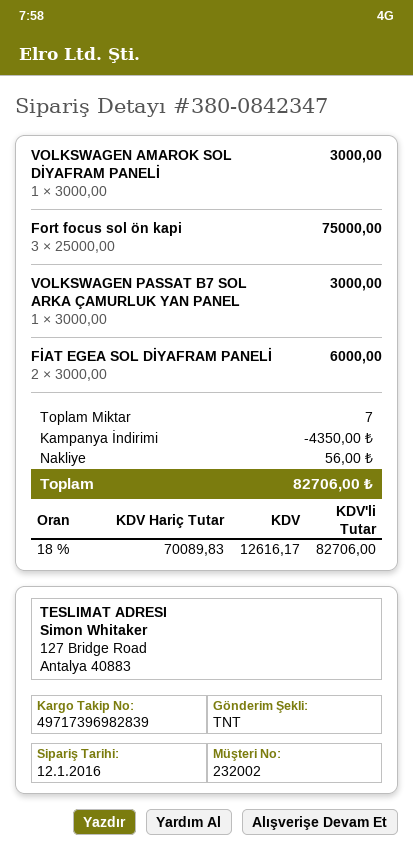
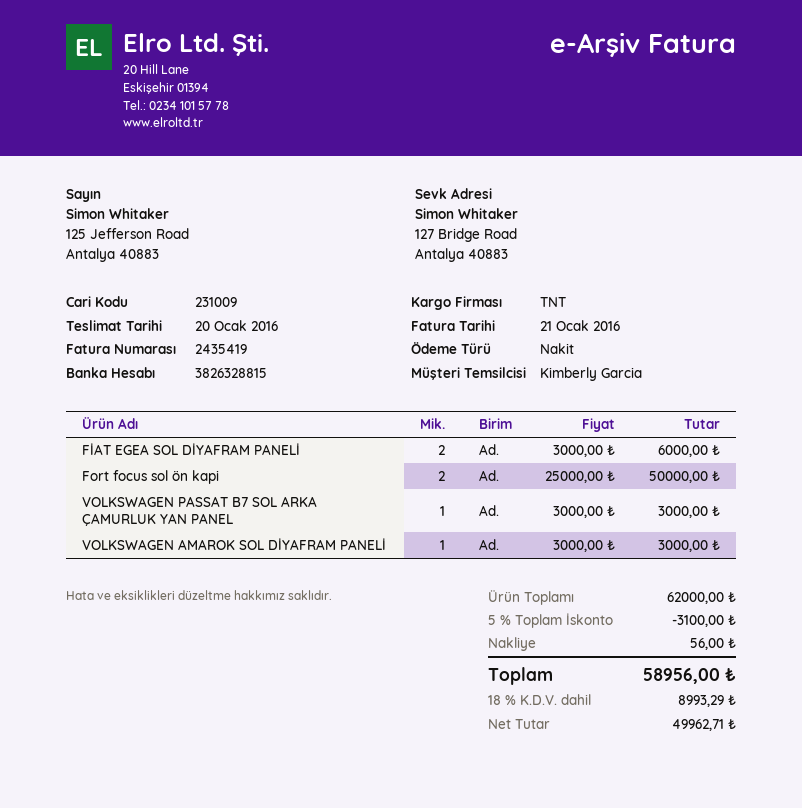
customer number: 232002 -> 231009
Fort focus sol ön kapi: 3 x 25000.00 = 75000.00 -> 2 x 25000.00 = 50000.00
discount: 4350.00 -> 3100.00
net: 70089.83 -> 49962.71
tax: 18% = 12616.17 -> 18% = 8993.29
total: 82706.00 -> 58956.00

